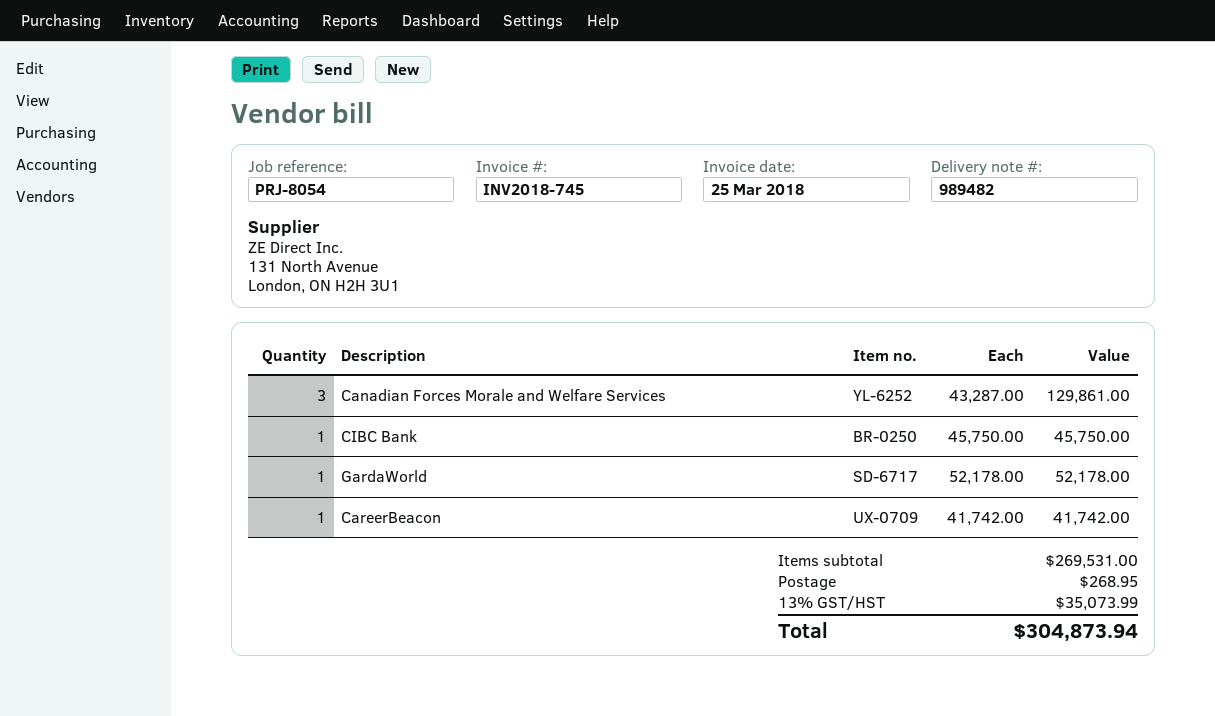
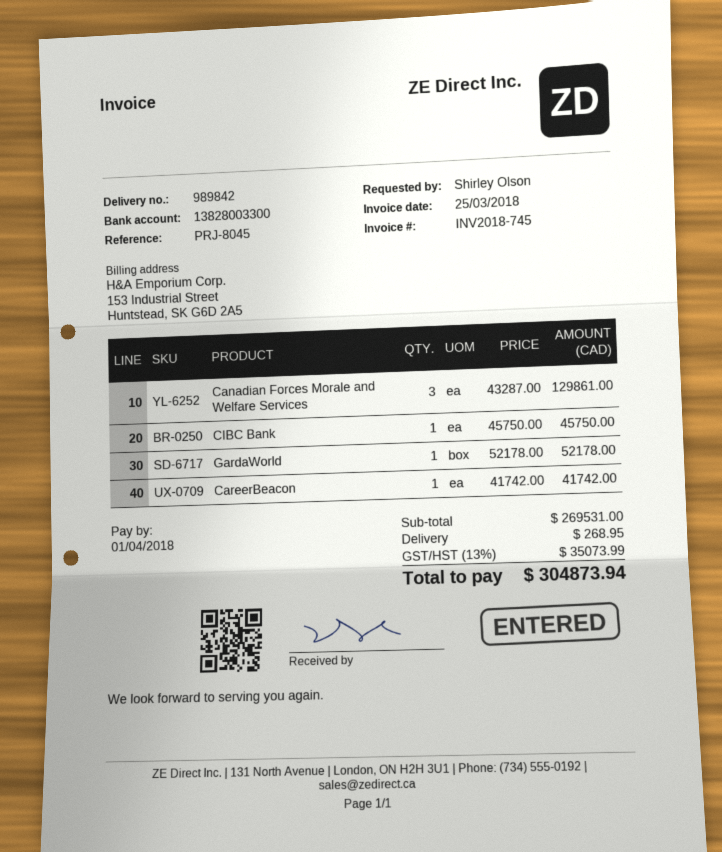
delivery note number: 989482 -> 989842
reference: PRJ-8054 -> PRJ-8045

